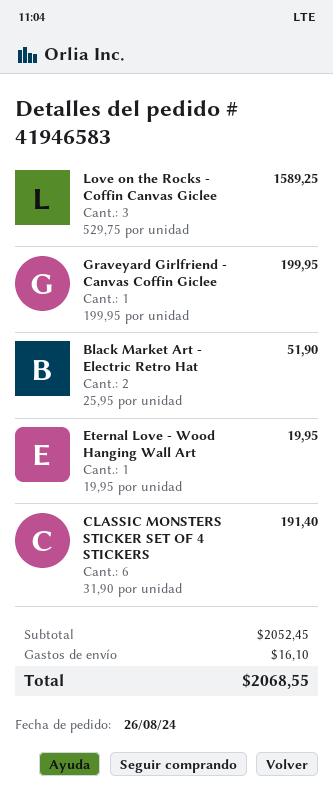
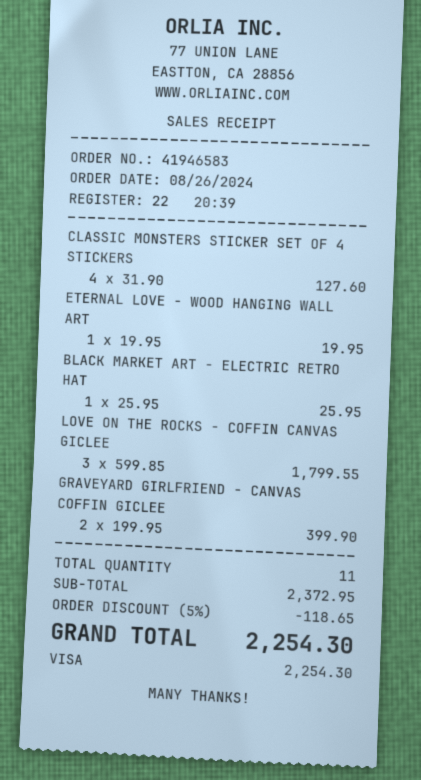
Love on the Rocks - Coffin Canvas Giclee: 3 x 529.75 = 1589.25 -> 3 x 599.85 = 1799.55
Graveyard Girlfriend - Canvas Coffin Giclee: 1 x 199.95 = 199.95 -> 2 x 199.95 = 399.90
Black Market Art - Electric Retro Hat: 2 x 25.95 = 51.90 -> 1 x 25.95 = 25.95
CLASSIC MONSTERS STICKER SET OF 4 STICKERS: 6 x 31.90 = 191.40 -> 4 x 31.90 = 127.60
subtotal: 2052.45 -> 2372.95
discount: none -> 5% = 118.65
shipping: 16.10 -> none
total: 2068.55 -> 2254.30

